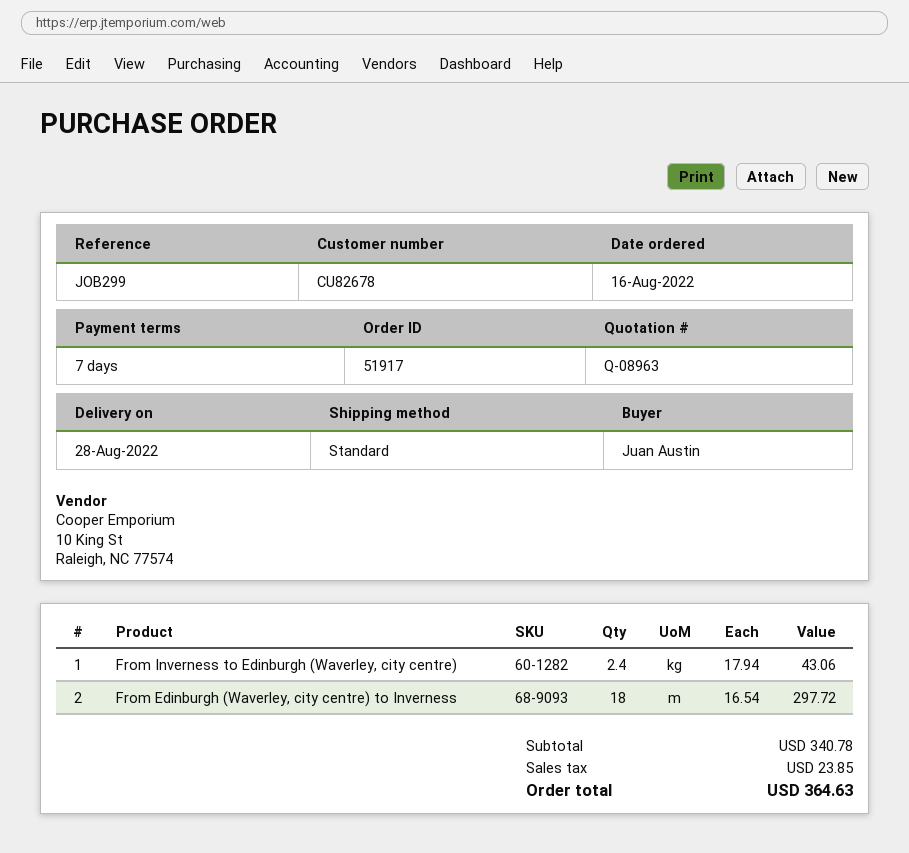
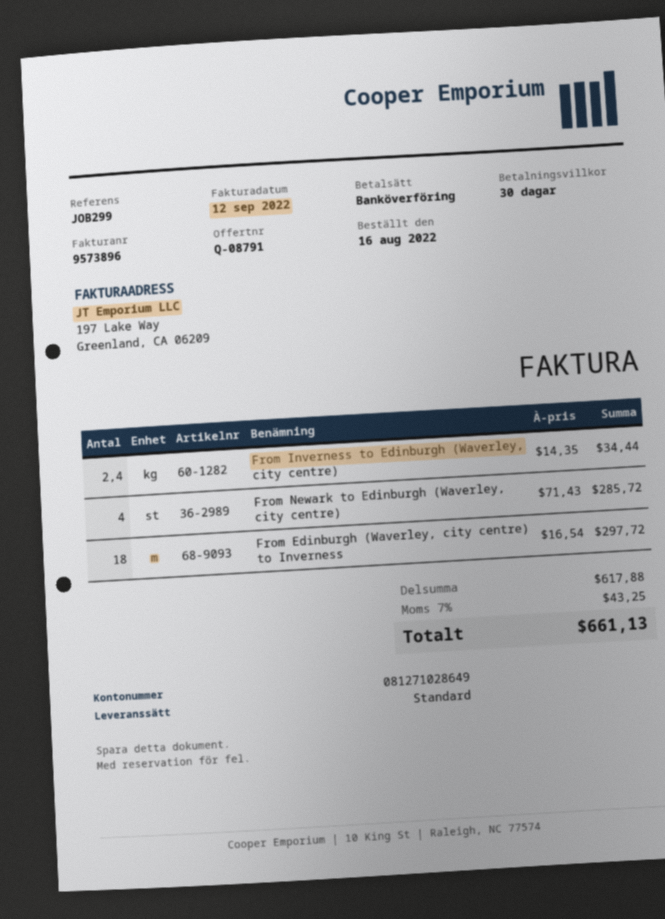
quote number: Q-08963 -> Q-08791
payment terms: 7 days -> 30 days
From Inverness to Edinburgh (Waverley, city centre): 2.4 x 17.94 = 43.06 -> 2.4 x 14.35 = 34.44
From Newark to Edinburgh (Waverley, city centre): none -> 4 x 71.43 = 285.72
subtotal: 340.78 -> 617.88
tax: 23.85 -> 43.25
total: 364.63 -> 661.13

